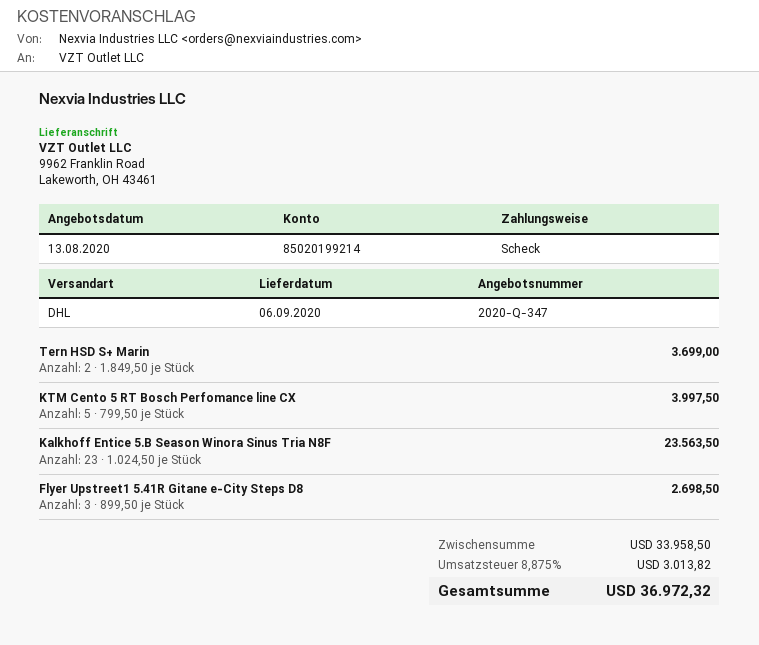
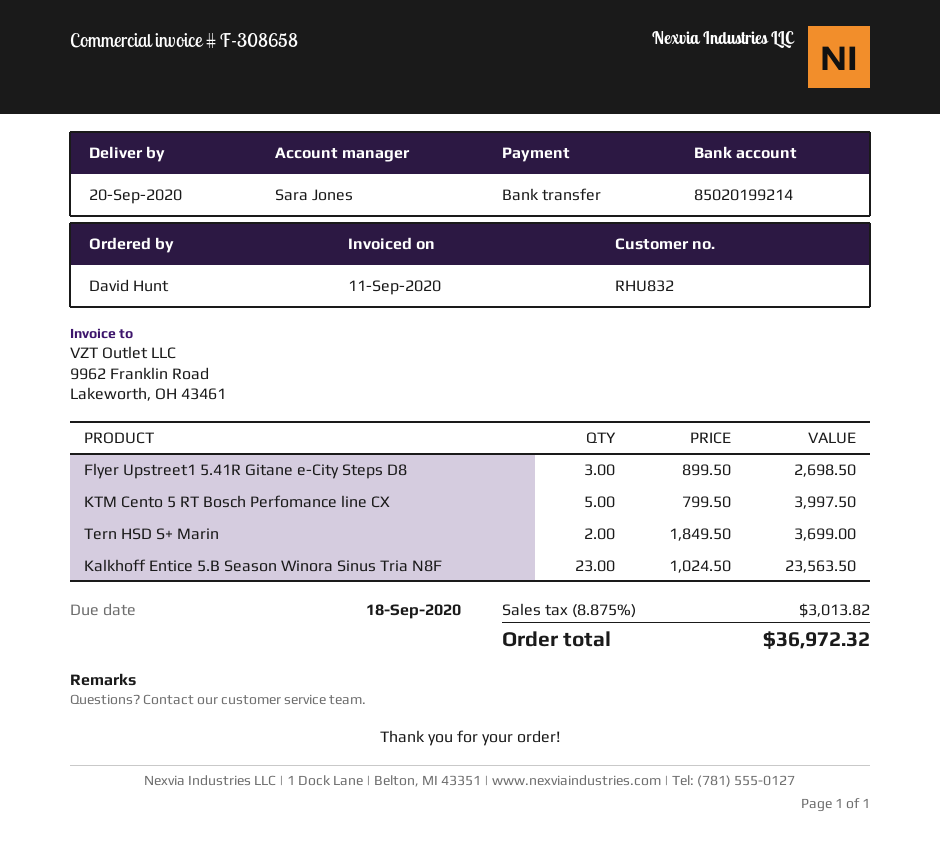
delivery date: 2020-09-06 -> 2020-09-20
payment method: cheque -> bank transfer

